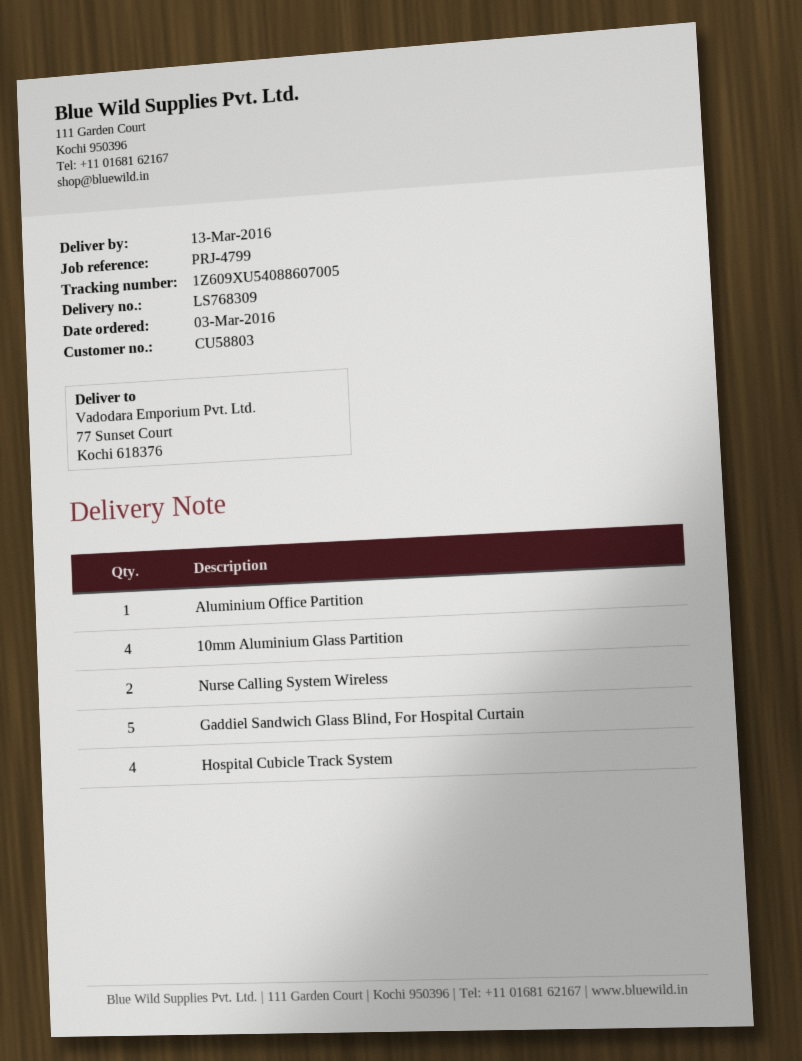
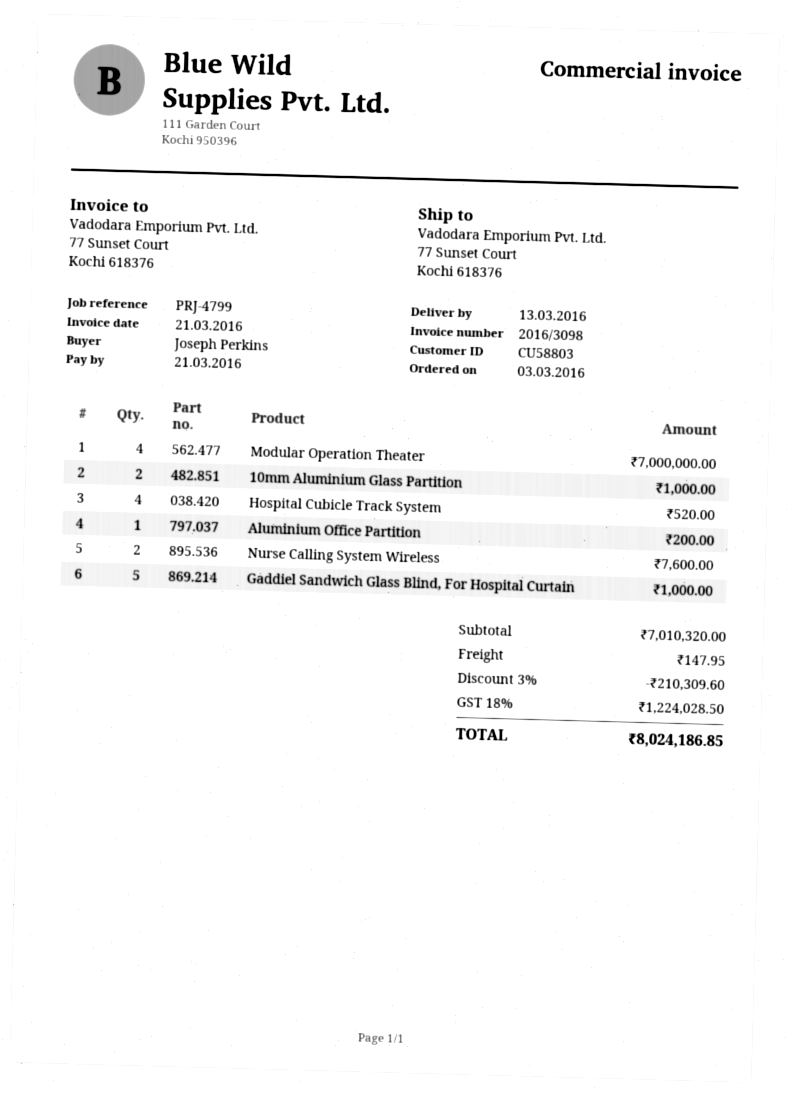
10mm Aluminium Glass Partition: 4 -> 2
Modular Operation Theater: none -> 4

